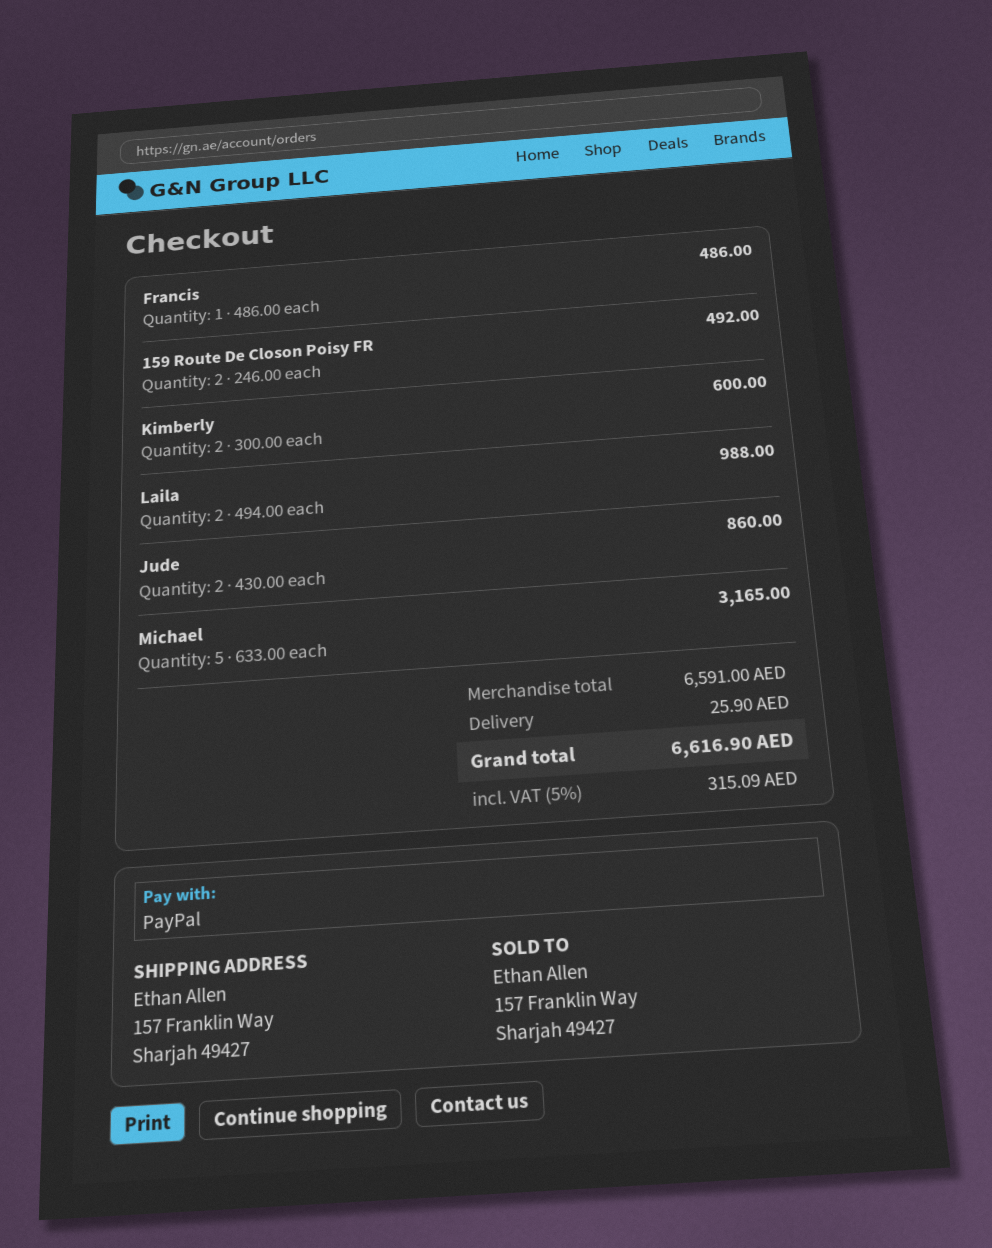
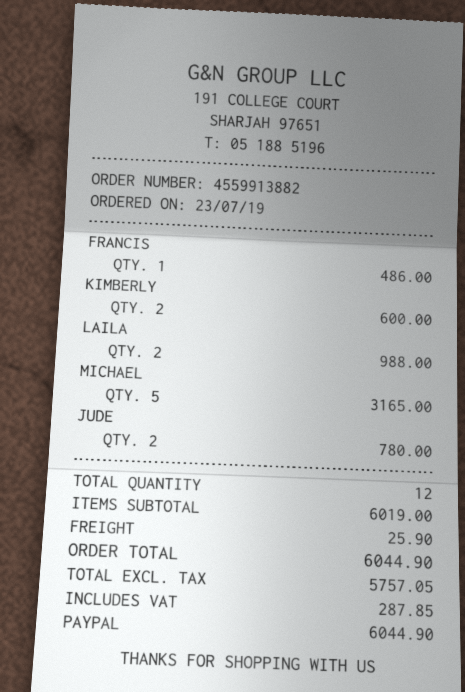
159 Route De Closon Poisy FR: 2 for 492.00 -> none
Jude: 2 for 860.00 -> 2 for 780.00
subtotal: 6591.00 -> 6019.00
tax: 315.09 -> 287.85
total: 6616.90 -> 6044.90

